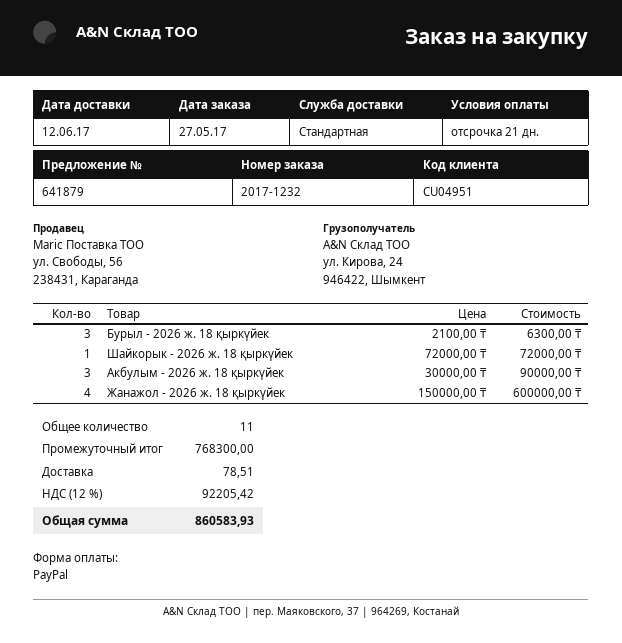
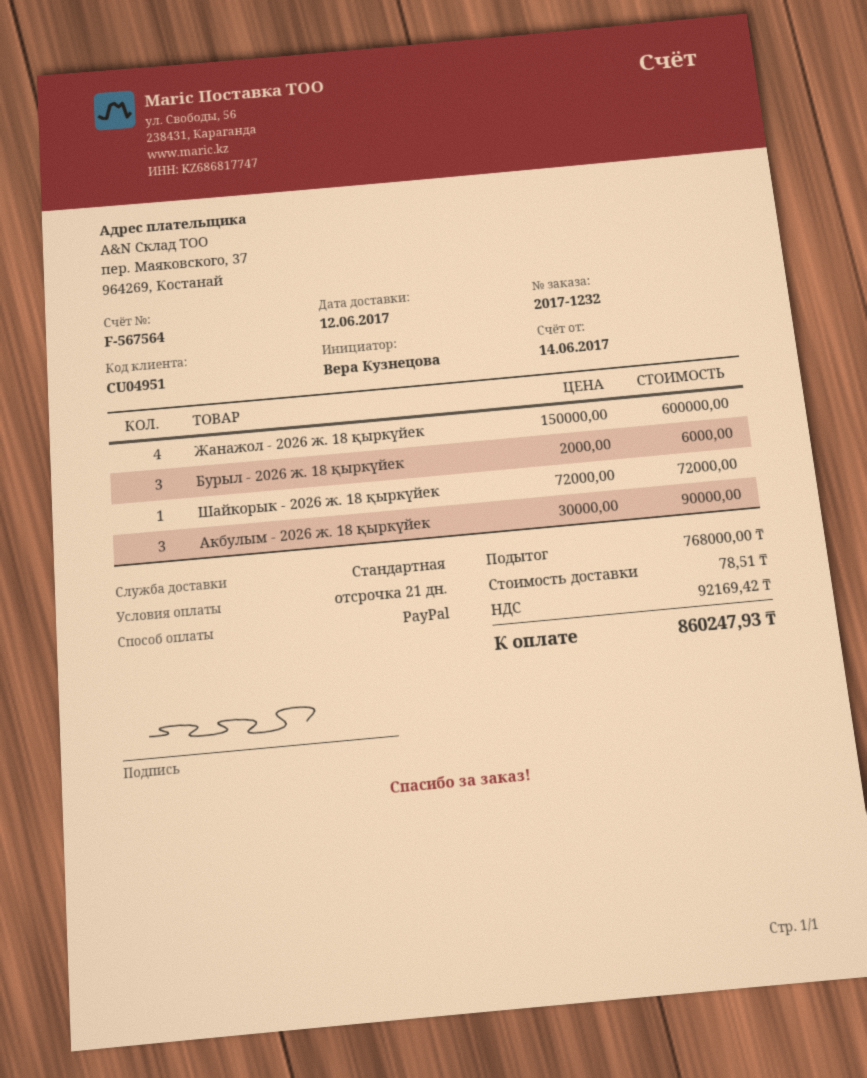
Бурыл - 2026 ж. 18 қыркүйек: 3 x 2100.00 = 6300.00 -> 3 x 2000.00 = 6000.00
subtotal: 768300.00 -> 768000.00
tax: 92205.42 -> 92169.42
total: 860583.93 -> 860247.93

